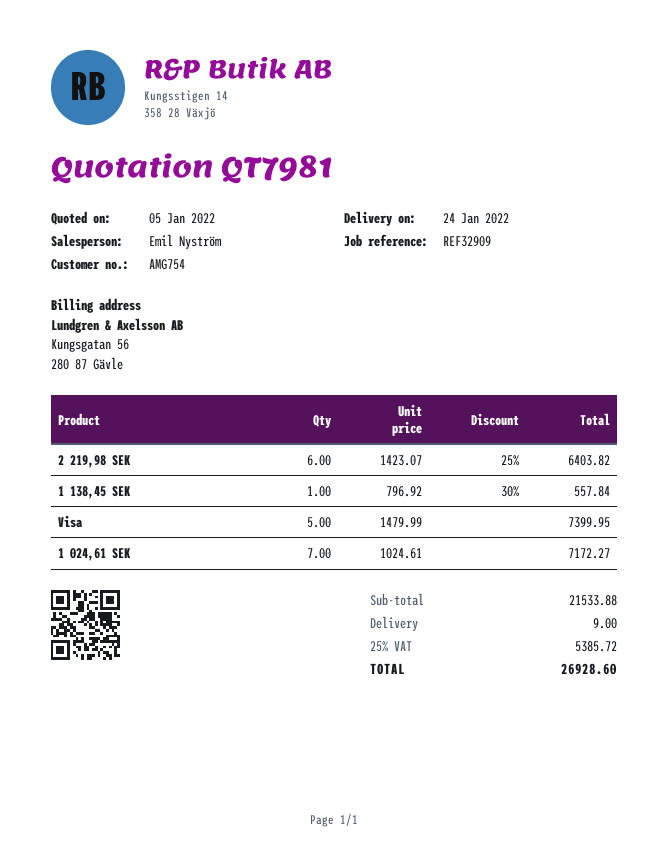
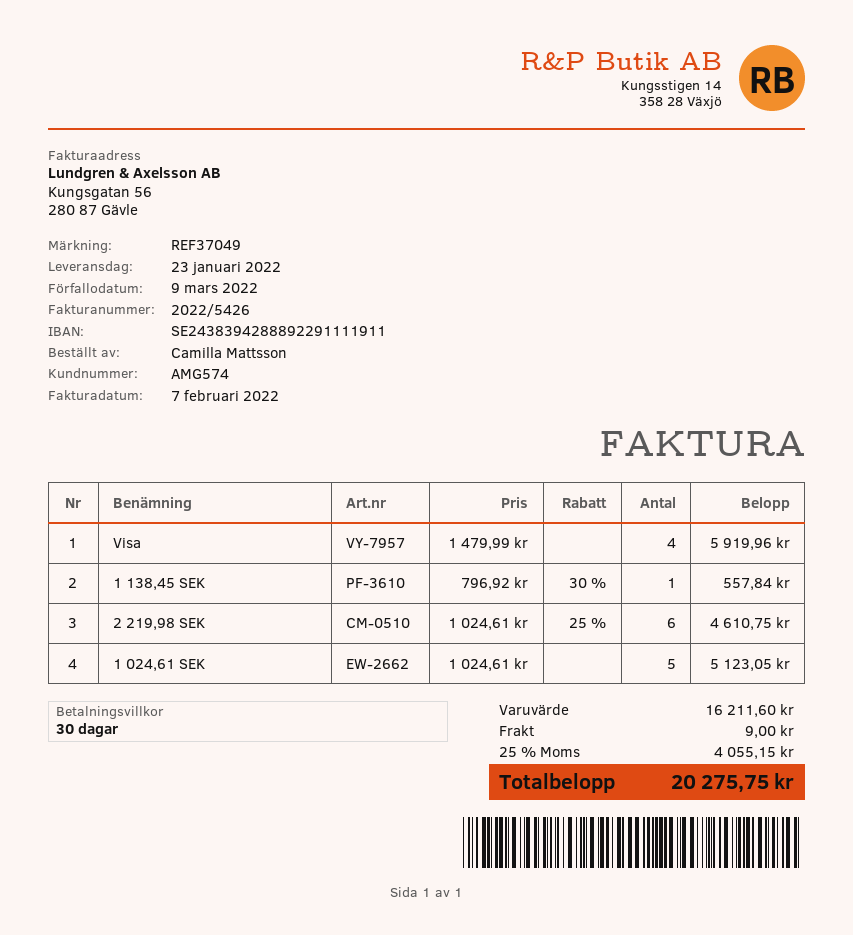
delivery date: 2022-01-24 -> 2022-01-23
customer number: AMG754 -> AMG574
reference: REF32909 -> REF37049
2 219,98 SEK: 6 x 1423.07 - 25% = 6403.82 -> 6 x 1024.61 - 25% = 4610.75
Visa: 5 x 1479.99 = 7399.95 -> 4 x 1479.99 = 5919.96
1 024,61 SEK: 7 x 1024.61 = 7172.27 -> 5 x 1024.61 = 5123.05
subtotal: 21533.88 -> 16211.60
tax: 25% = 5385.72 -> 25% = 4055.15
total: 26928.60 -> 20275.75

